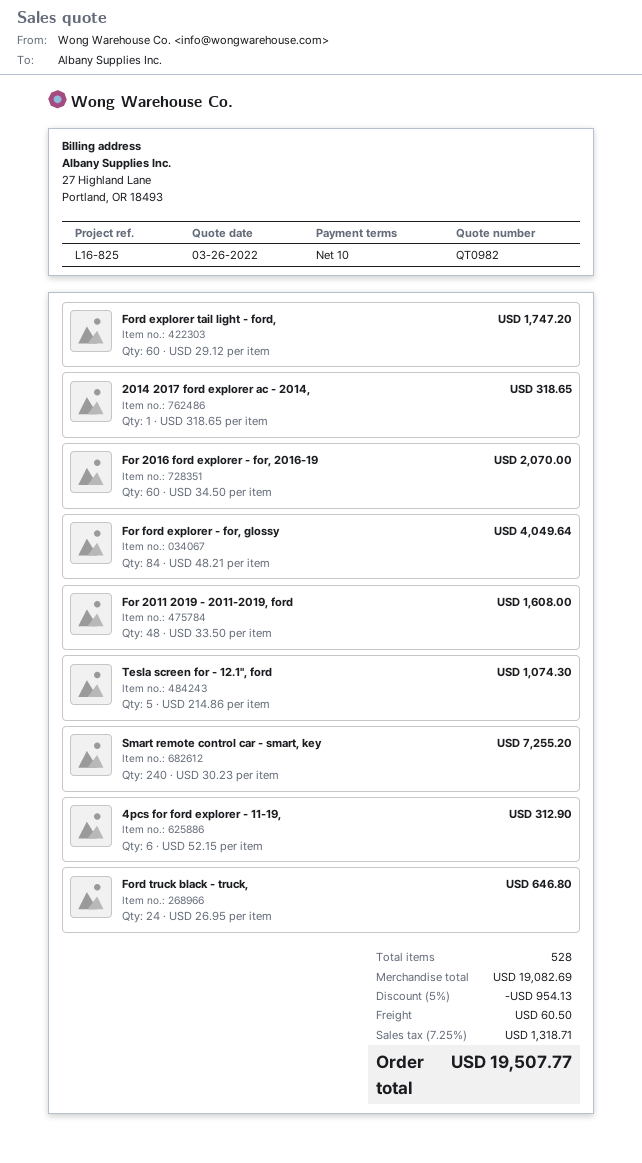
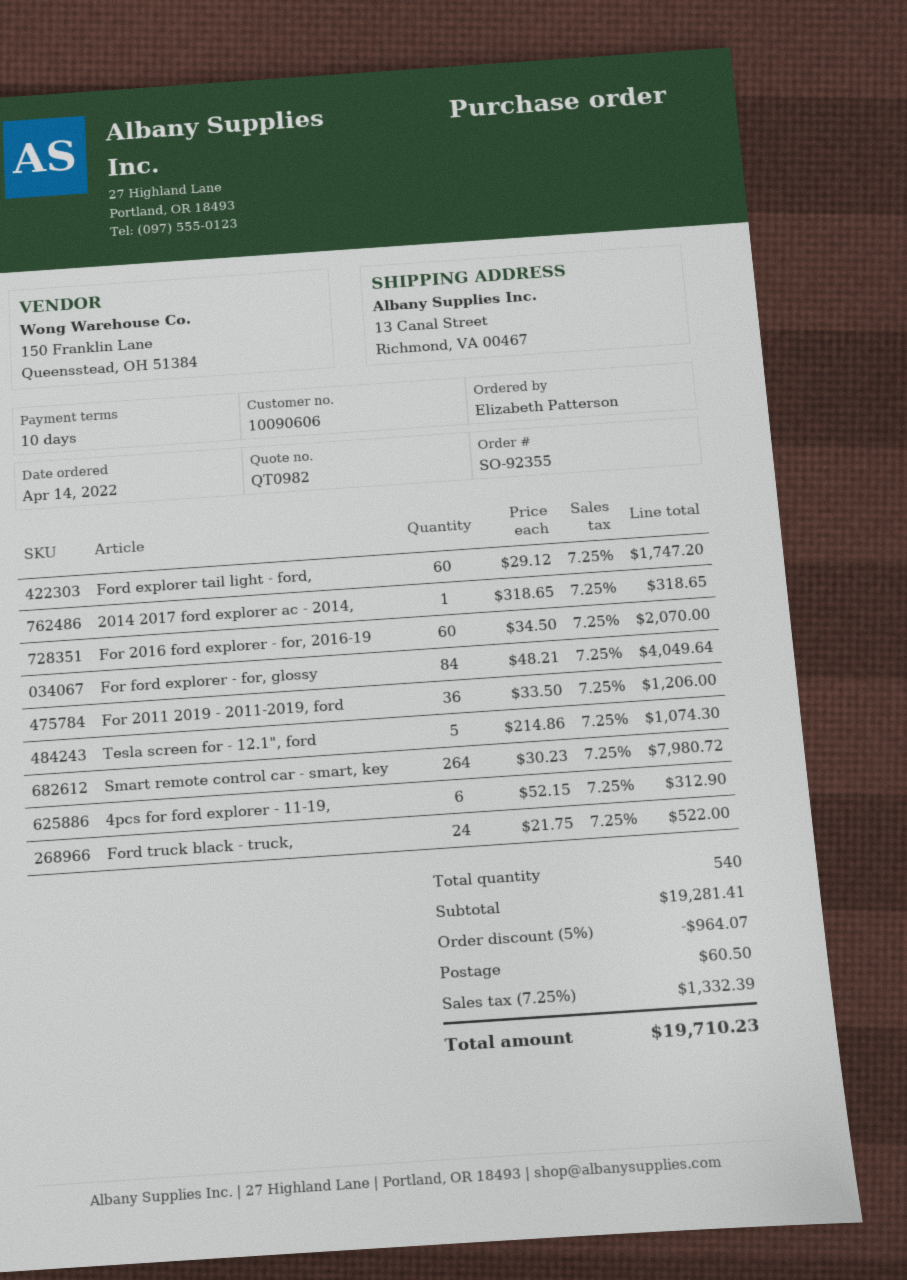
For 2011 2019 - 2011-2019, ford: 48 x 33.50 = 1608.00 -> 36 x 33.50 = 1206.00
Smart remote control car - smart, key: 240 x 30.23 = 7255.20 -> 264 x 30.23 = 7980.72
Ford truck black - truck,: 24 x 26.95 = 646.80 -> 24 x 21.75 = 522.00
total quantity: 528 -> 540
subtotal: 19082.69 -> 19281.41
discount: 5% = 954.13 -> 5% = 964.07
tax: 7.25% = 1318.71 -> 7.25% = 1332.39
total: 19507.77 -> 19710.23

